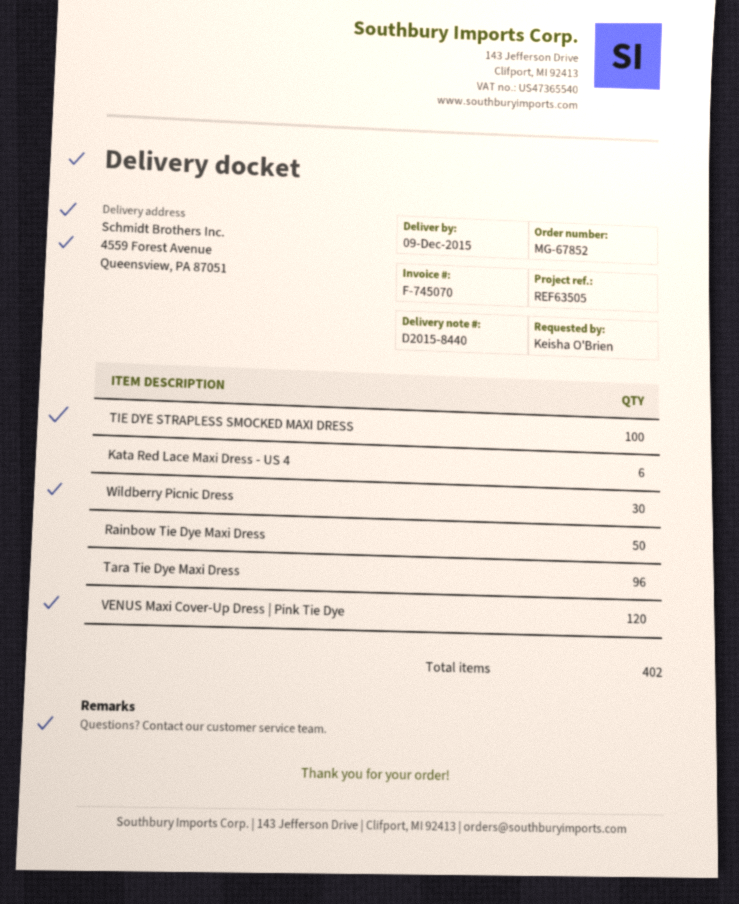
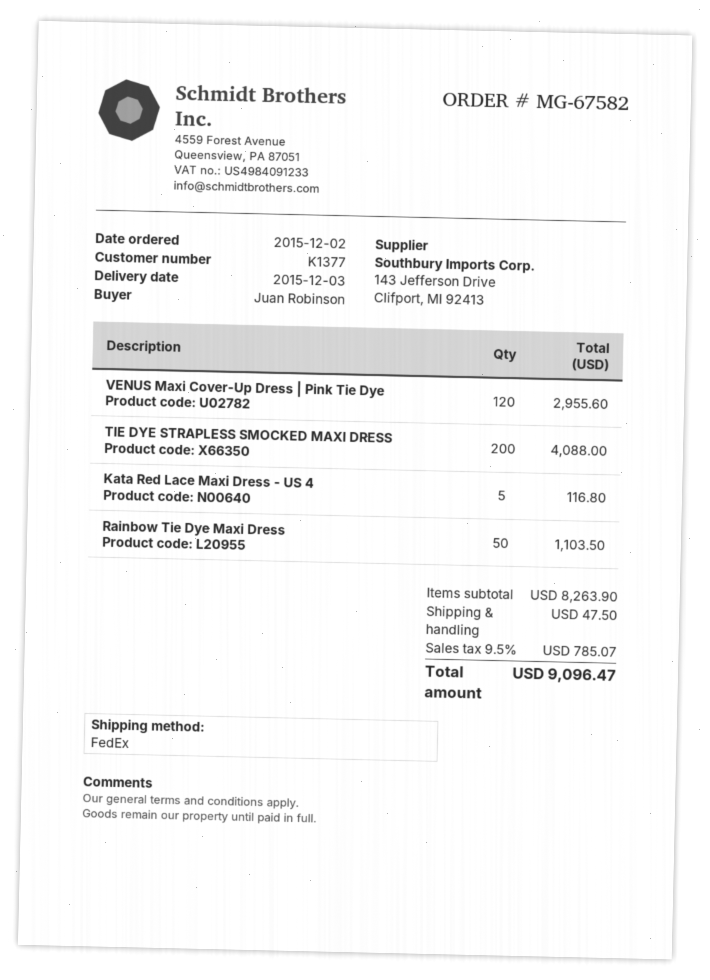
order number: MG-67852 -> MG-67582
delivery date: 2015-12-09 -> 2015-12-03
ordered by: Keisha O'Brien -> Juan Robinson
TIE DYE STRAPLESS SMOCKED MAXI DRESS: 100 -> 200
Kata Red Lace Maxi Dress - US 4: 6 -> 5
Wildberry Picnic Dress: 30 -> none
Tara Tie Dye Maxi Dress: 96 -> none

